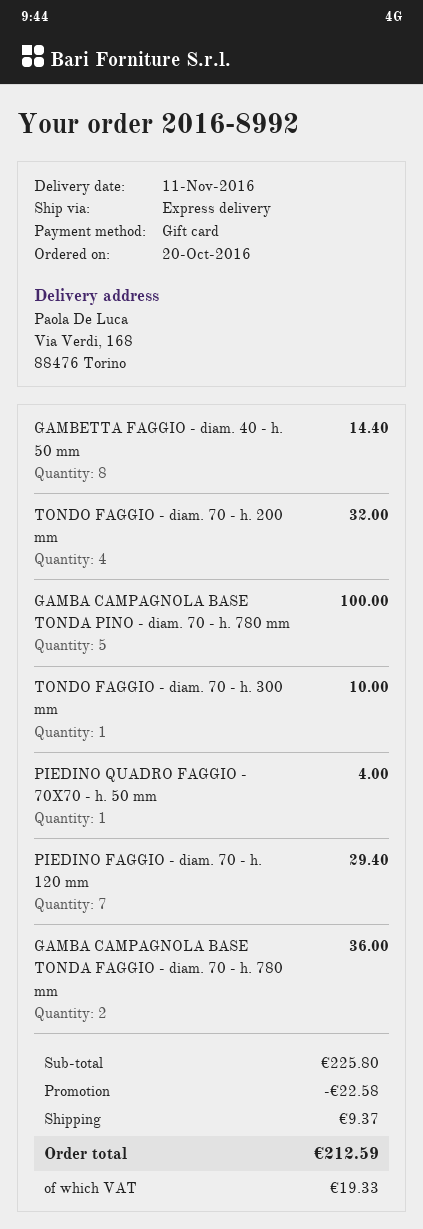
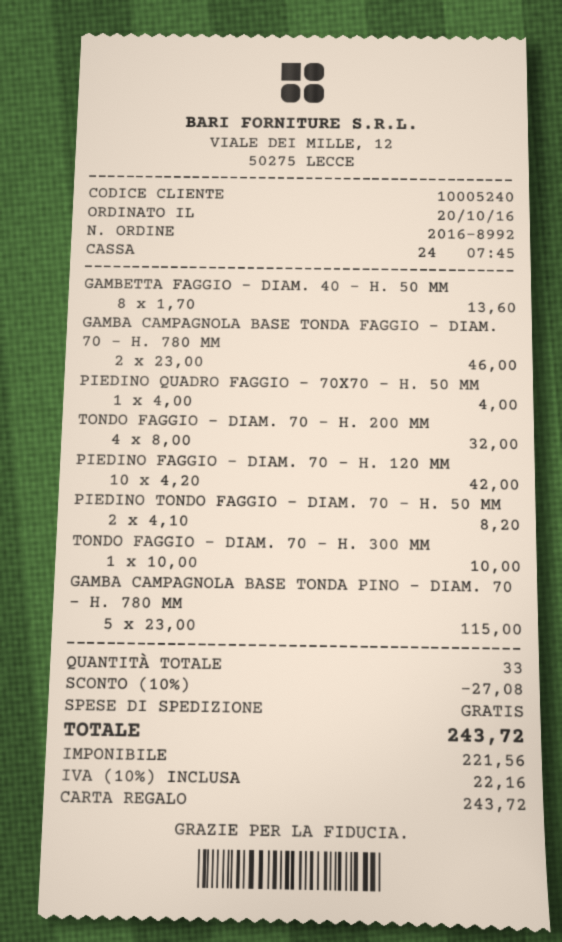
GAMBETTA FAGGIO - diam. 40 - h. 50 mm: 8 for 14.40 -> 8 for 13.60
GAMBA CAMPAGNOLA BASE TONDA PINO - diam. 70 - h. 780 mm: 5 for 100.00 -> 5 for 115.00
PIEDINO FAGGIO - diam. 70 - h. 120 mm: 7 for 29.40 -> 10 for 42.00
GAMBA CAMPAGNOLA BASE TONDA FAGGIO - diam. 70 - h. 780 mm: 2 for 36.00 -> 2 for 46.00
PIEDINO TONDO FAGGIO - DIAM. 70 - H. 50 MM: none -> 2 for 8.20
discount: 22.58 -> 27.08
shipping: 9.37 -> 0.00
tax: 19.33 -> 22.16
total: 212.59 -> 243.72

